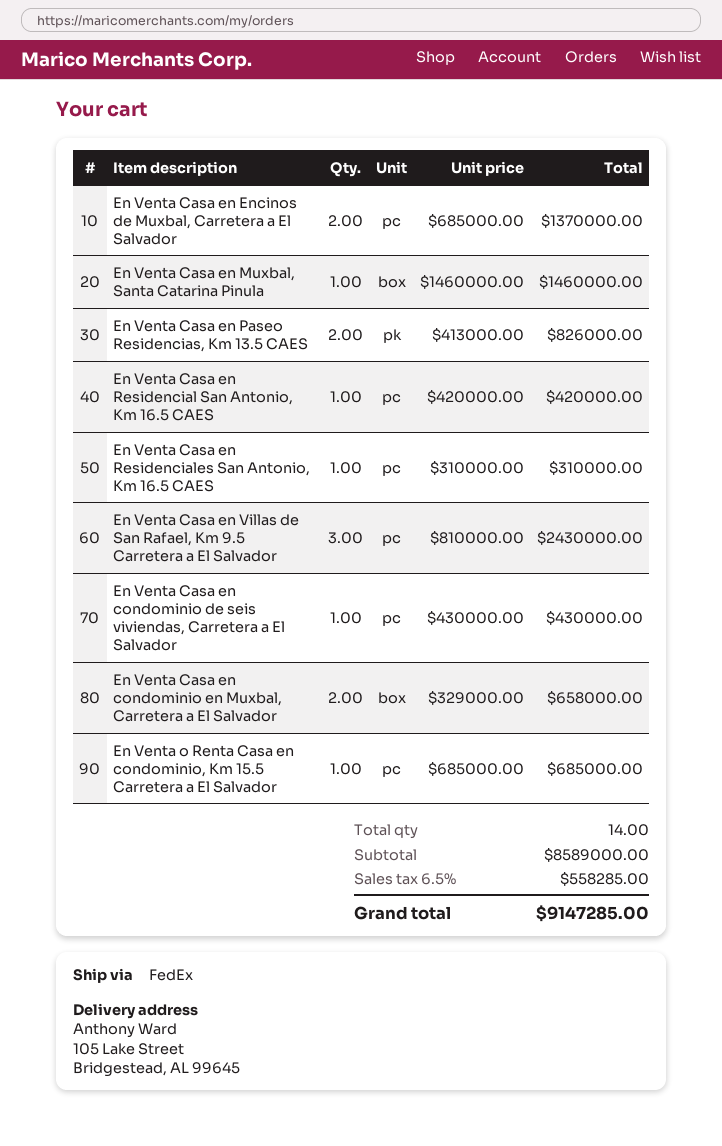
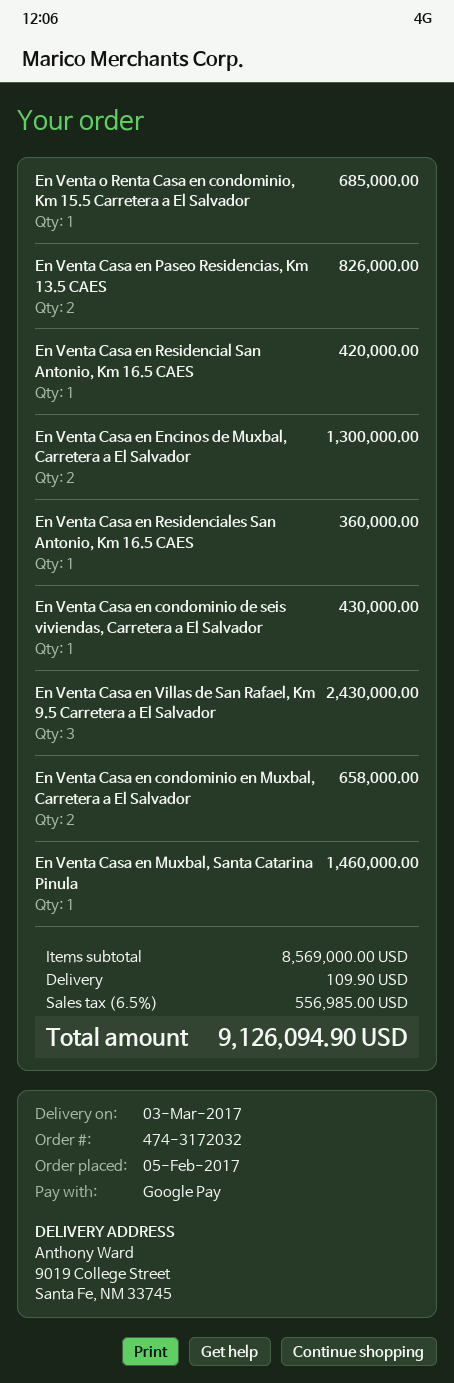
ship to: 105 Lake Street, Bridgestead, AL 99645 -> 9019 College Street, Santa Fe, NM 33745
En Venta Casa en Encinos de Muxbal, Carretera a El Salvador: 2 for 1370000.00 -> 2 for 1300000.00
En Venta Casa en Residenciales San Antonio, Km 16.5 CAES: 1 for 310000.00 -> 1 for 360000.00
subtotal: 8589000.00 -> 8569000.00
shipping: none -> 109.90
tax: 6.5% = 558285.00 -> 6.5% = 556985.00
total: 9147285.00 -> 9126094.90

